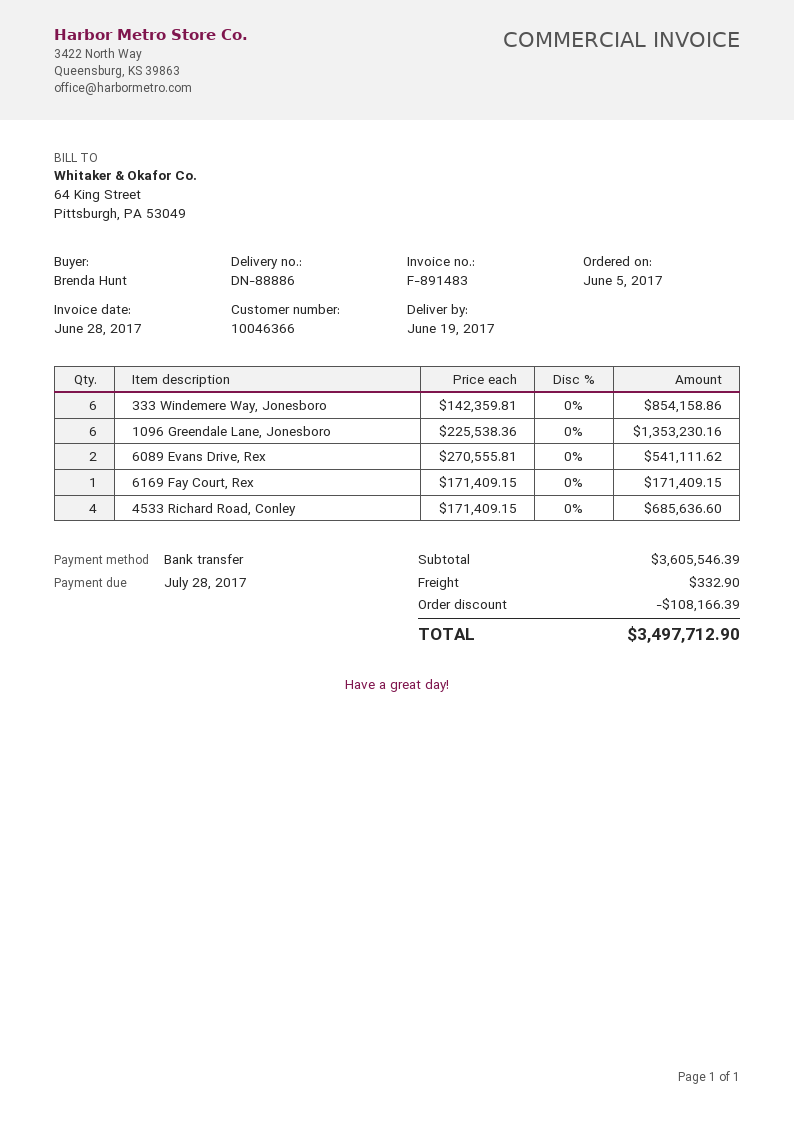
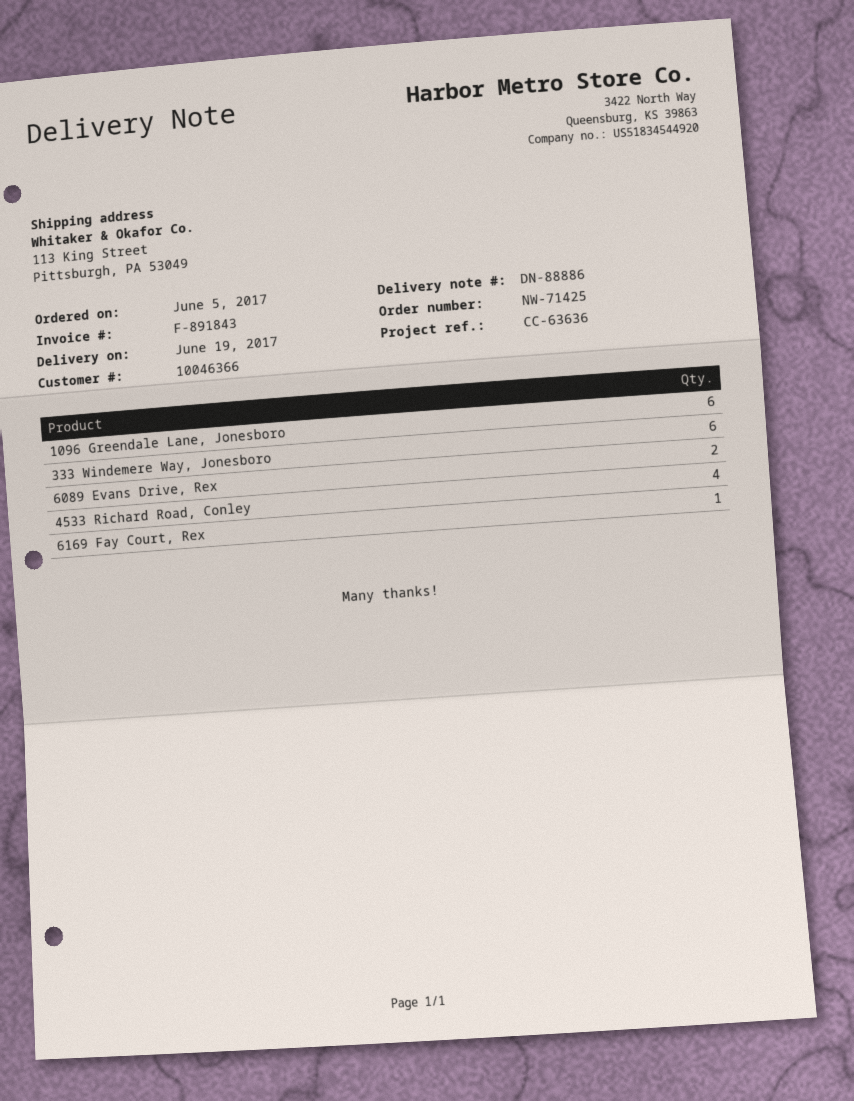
invoice number: F-891483 -> F-891843

